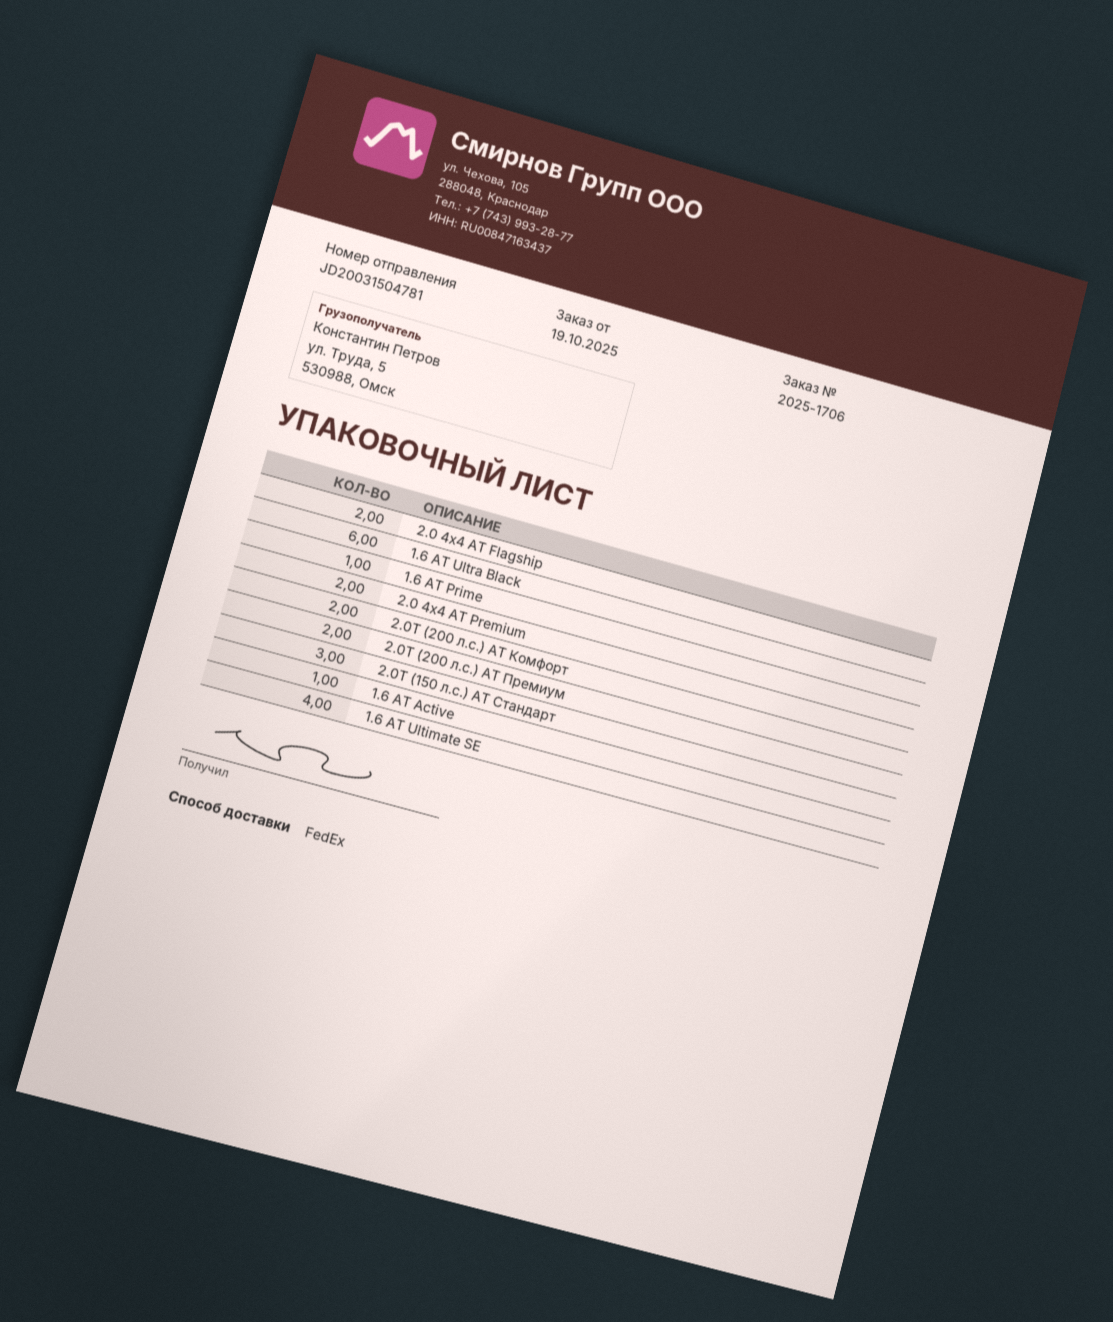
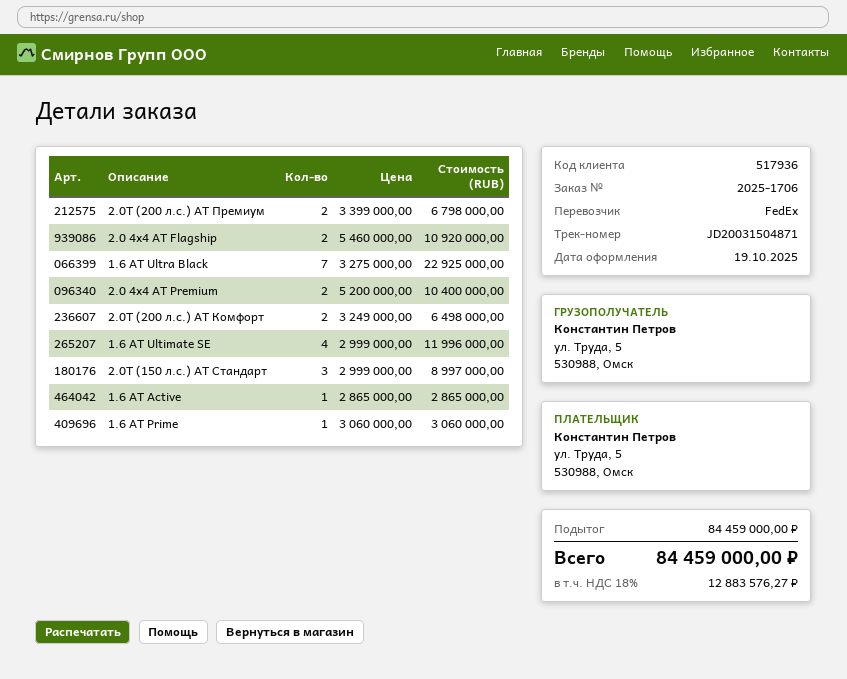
tracking number: JD20031504781 -> JD20031504871
1.6 AT Ultra Black: 6 -> 7

